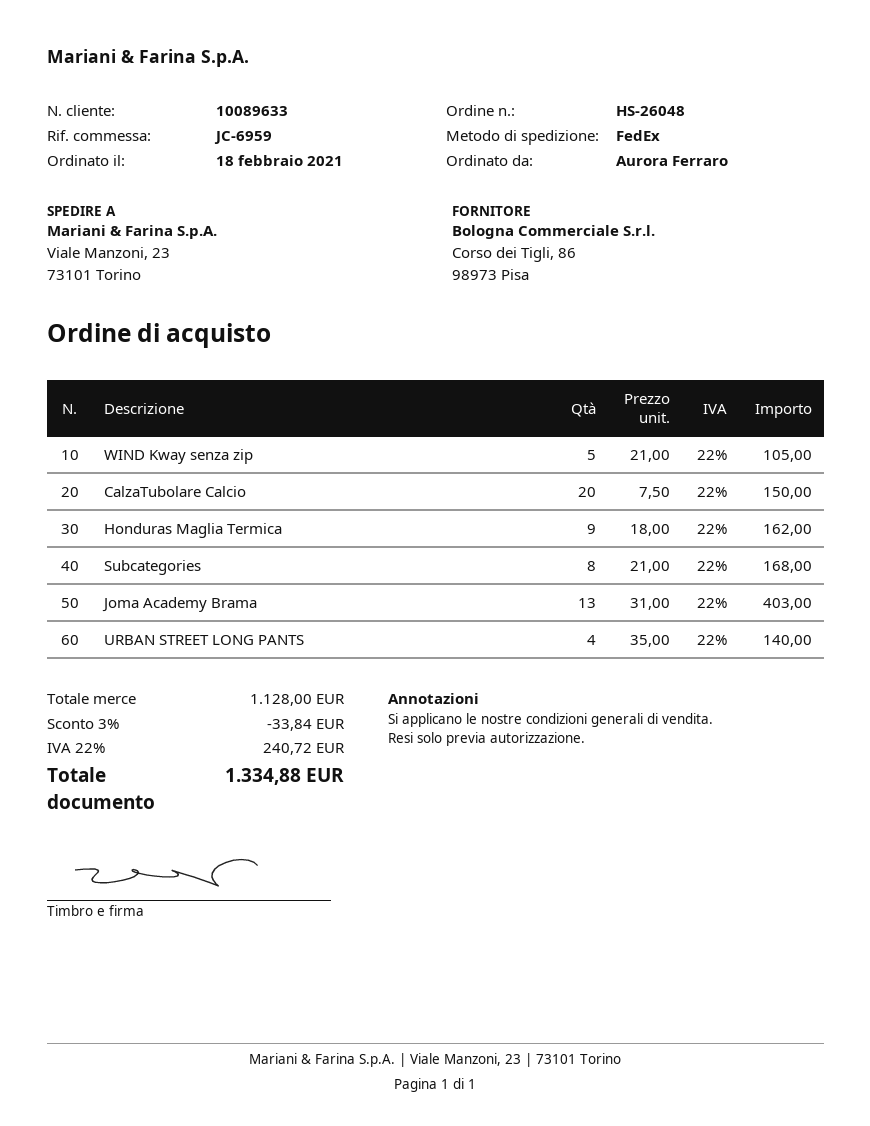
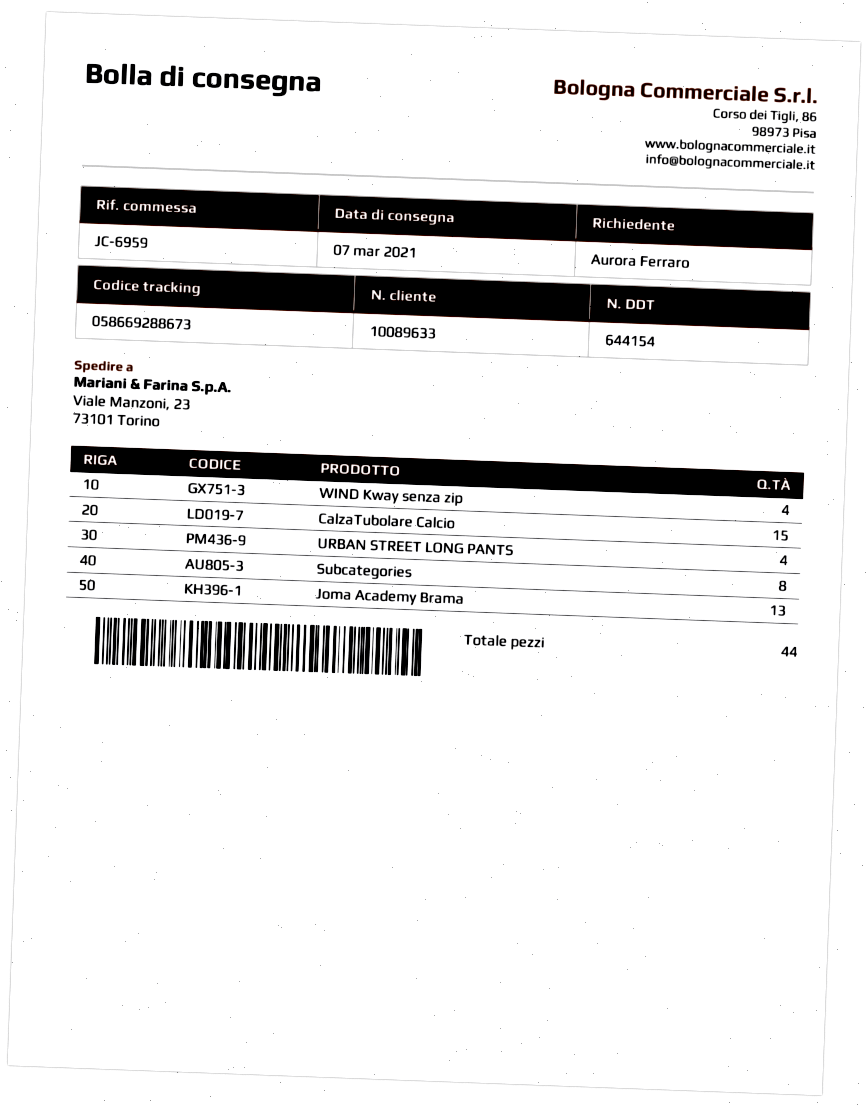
WIND Kway senza zip: 5 -> 4
CalzaTubolare Calcio: 20 -> 15
Honduras Maglia Termica: 9 -> none

